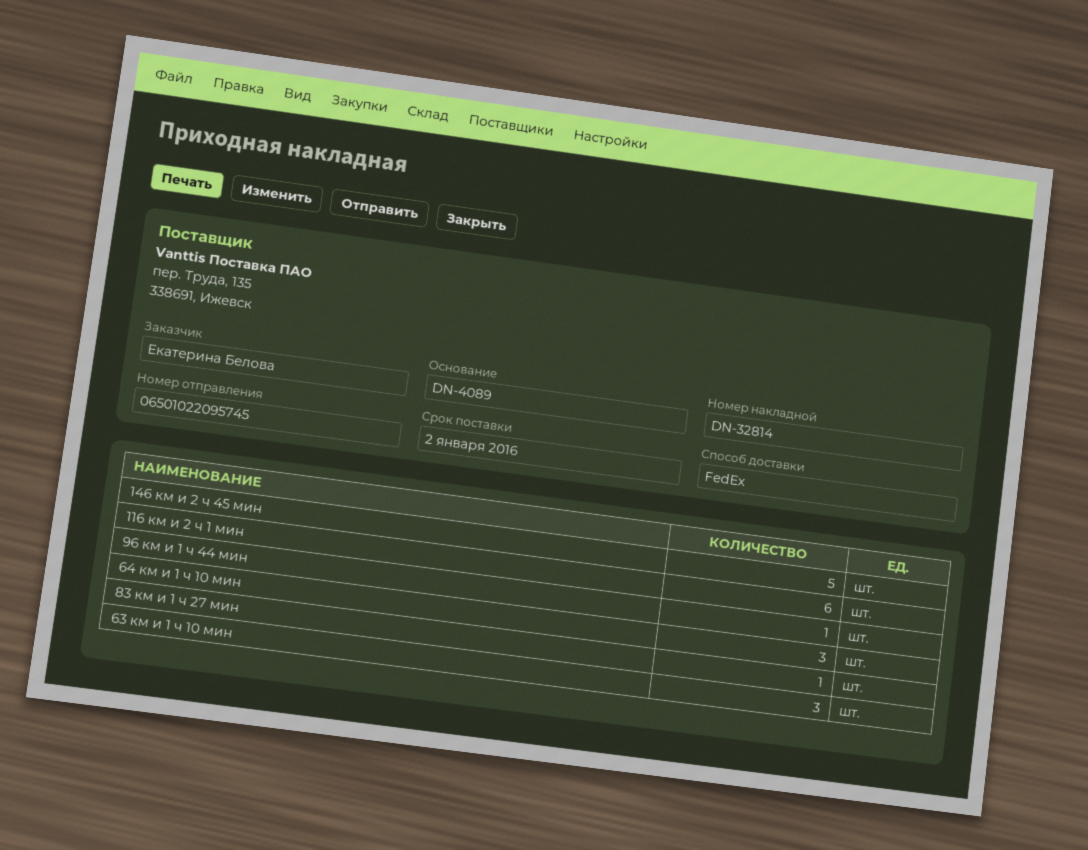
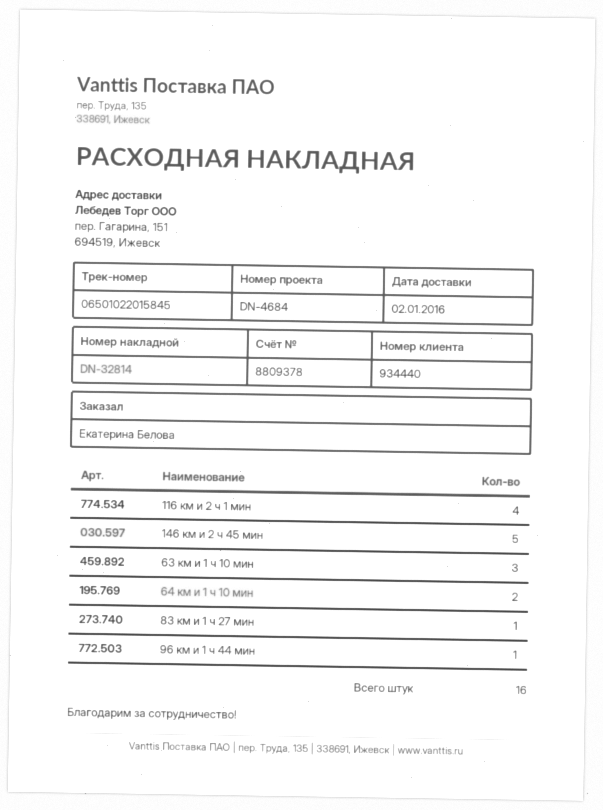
reference: DN-4089 -> DN-4684
tracking number: 06501022095745 -> 06501022015845
116 км и 2 ч 1 мин: 6 -> 4
64 км и 1 ч 10 мин: 3 -> 2

